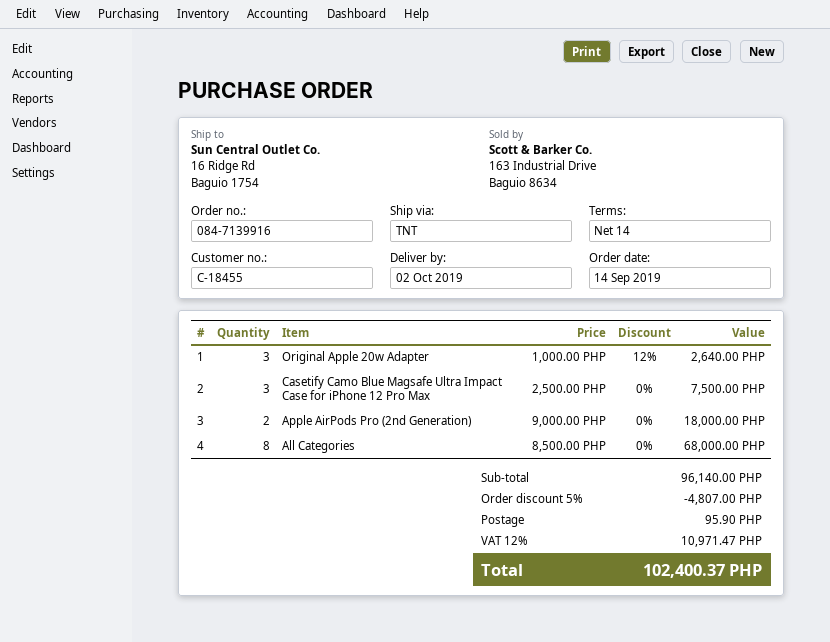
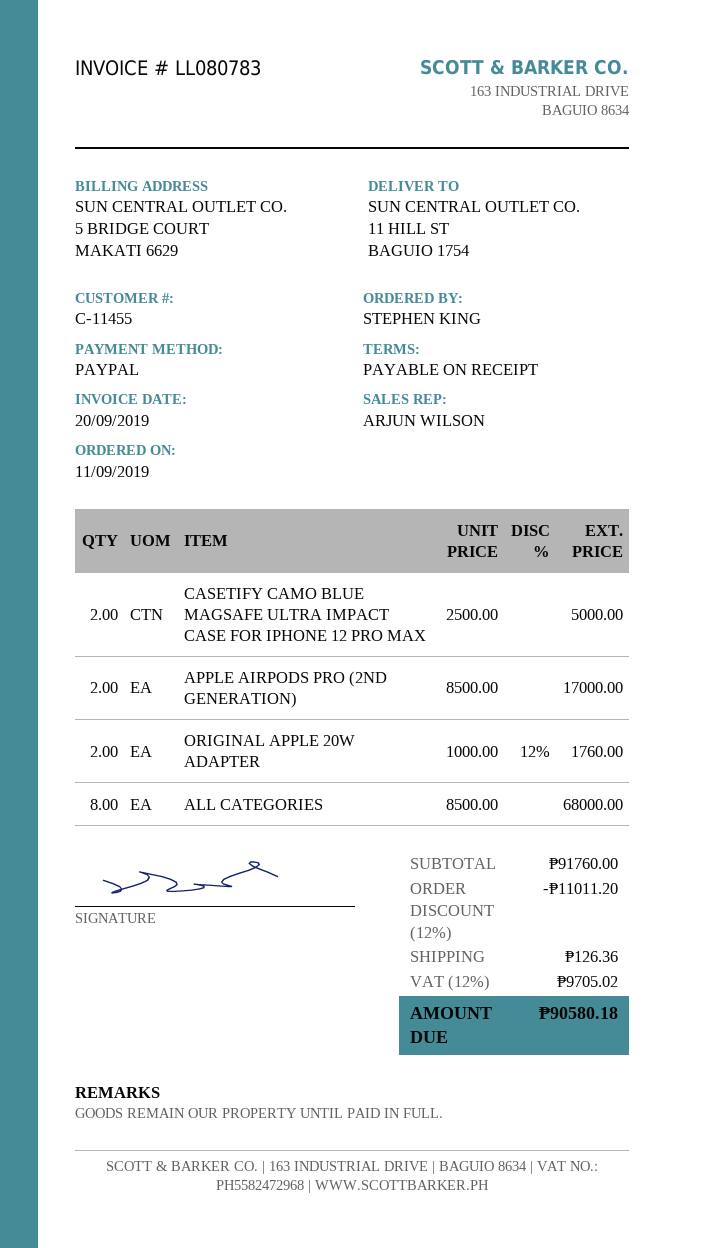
order date: 2019-09-14 -> 2019-09-11
payment terms: 14 days -> on receipt
customer number: C-18455 -> C-11455
ship to: 16 Ridge Rd, Baguio 1754 -> 11 HILL ST, BAGUIO 1754
Original Apple 20w Adapter: 3 x 1000.00 - 12% = 2640.00 -> 2 x 1000.00 - 12% = 1760.00
Casetify Camo Blue Magsafe Ultra Impact Case for iPhone 12 Pro Max: 3 x 2500.00 = 7500.00 -> 2 x 2500.00 = 5000.00
Apple AirPods Pro (2nd Generation): 2 x 9000.00 = 18000.00 -> 2 x 8500.00 = 17000.00
subtotal: 96140.00 -> 91760.00
discount: 5% = 4807.00 -> 12% = 11011.20
shipping: 95.90 -> 126.36
tax: 12% = 10971.47 -> 12% = 9705.02
total: 102400.37 -> 90580.18

